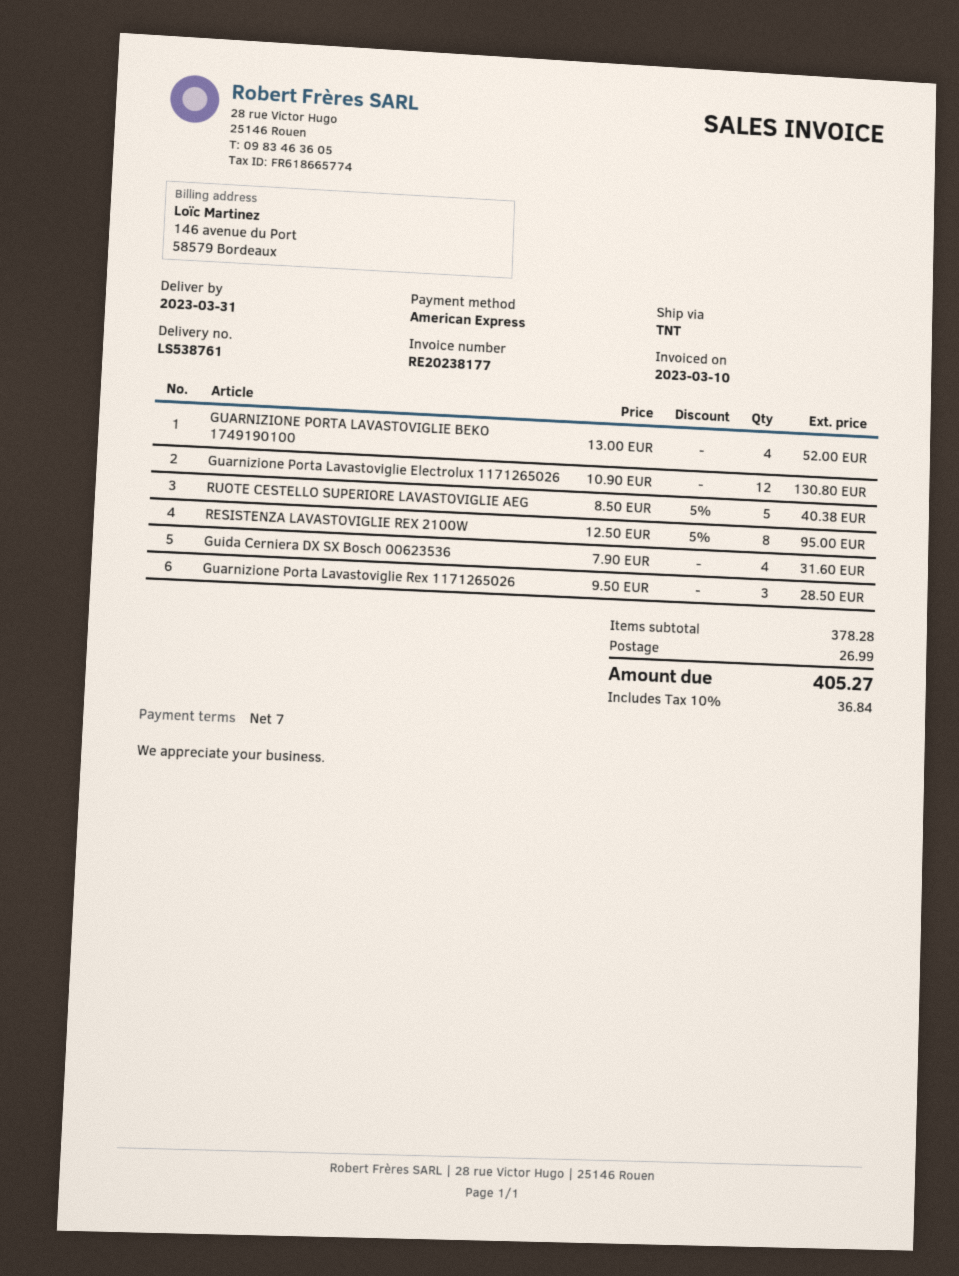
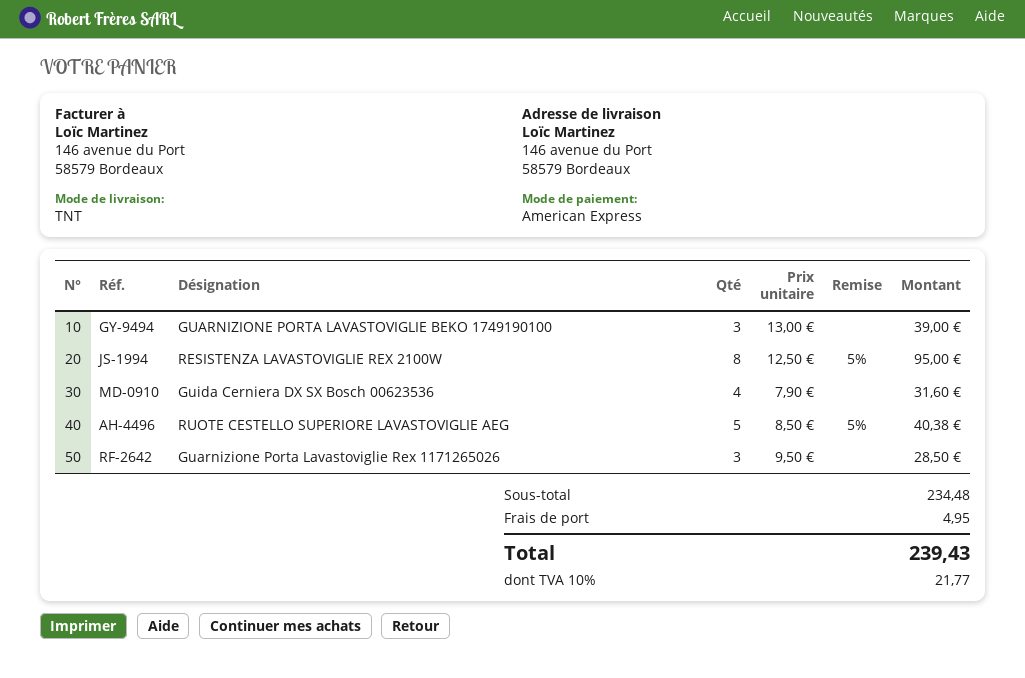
GUARNIZIONE PORTA LAVASTOVIGLIE BEKO 1749190100: 4 x 13.00 = 52.00 -> 3 x 13.00 = 39.00
Guarnizione Porta Lavastoviglie Electrolux 1171265026: 12 x 10.90 = 130.80 -> none
subtotal: 378.28 -> 234.48
shipping: 26.99 -> 4.95
tax: 10% = 36.84 -> 10% = 21.77
total: 405.27 -> 239.43

